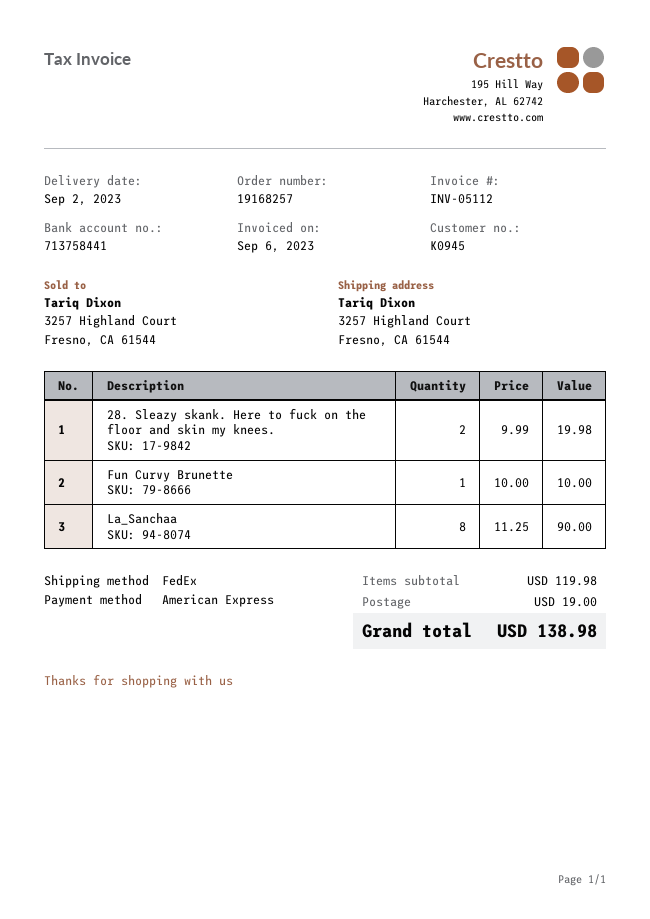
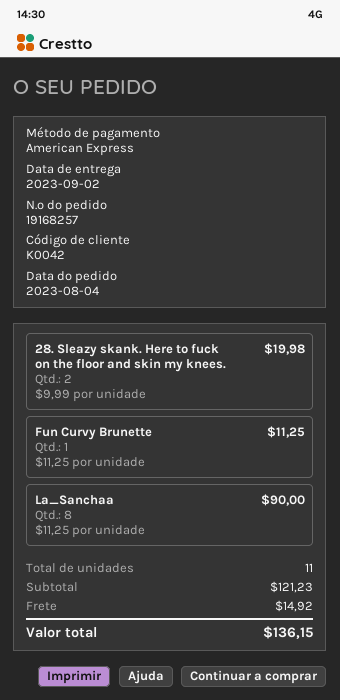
customer number: K0945 -> K0042
Fun Curvy Brunette: 1 x 10.00 = 10.00 -> 1 x 11.25 = 11.25
subtotal: 119.98 -> 121.23
shipping: 19.00 -> 14.92
total: 138.98 -> 136.15

